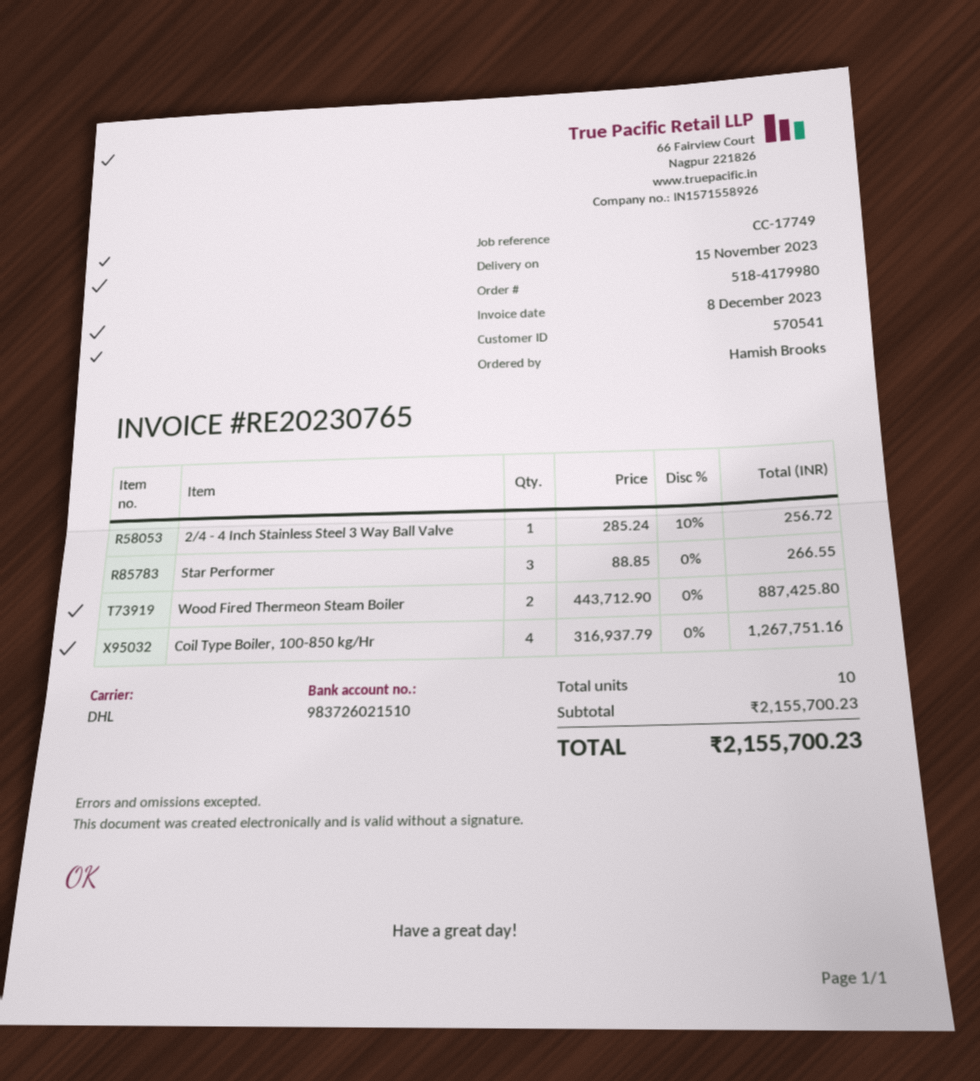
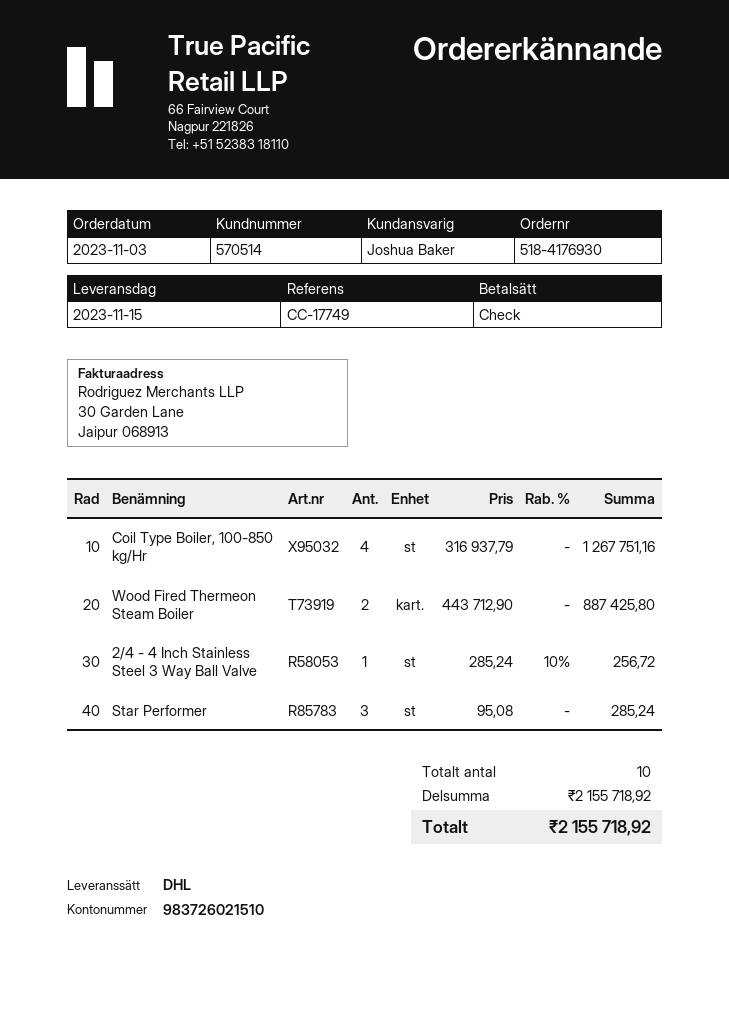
order number: 518-4179980 -> 518-4176930
customer number: 570541 -> 570514
Star Performer: 3 x 88.85 = 266.55 -> 3 x 95.08 = 285.24
subtotal: 2155700.23 -> 2155718.92
total: 2155700.23 -> 2155718.92

